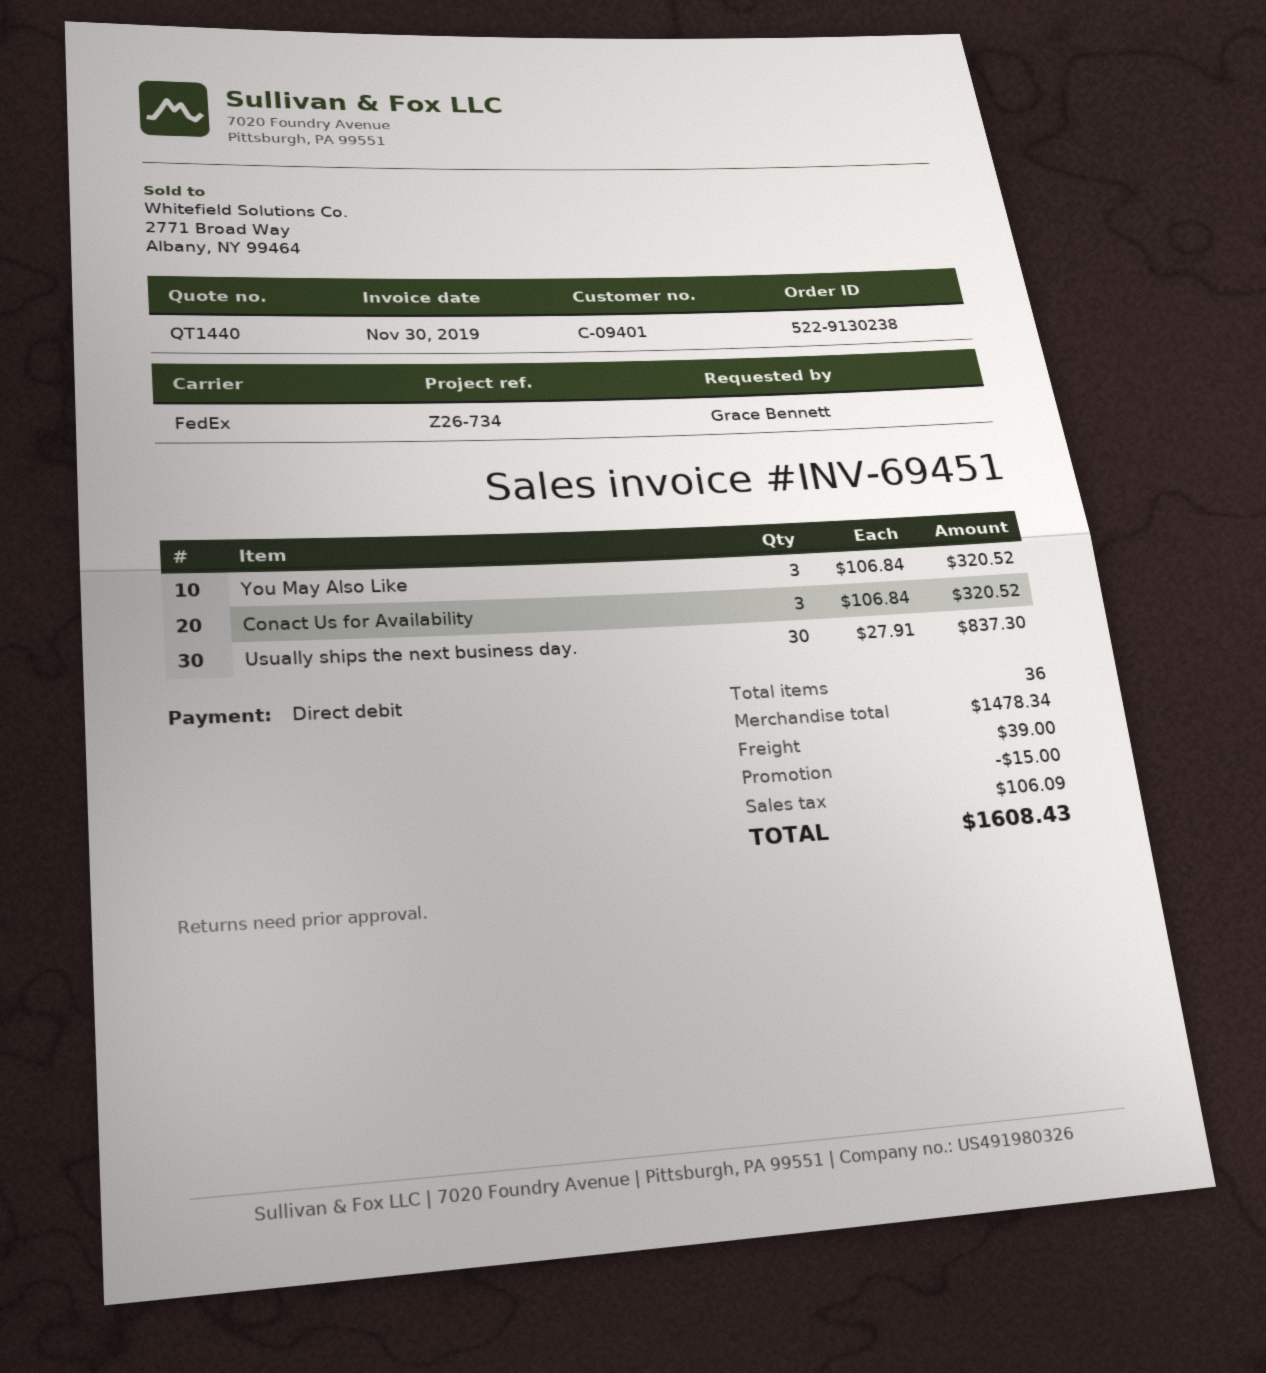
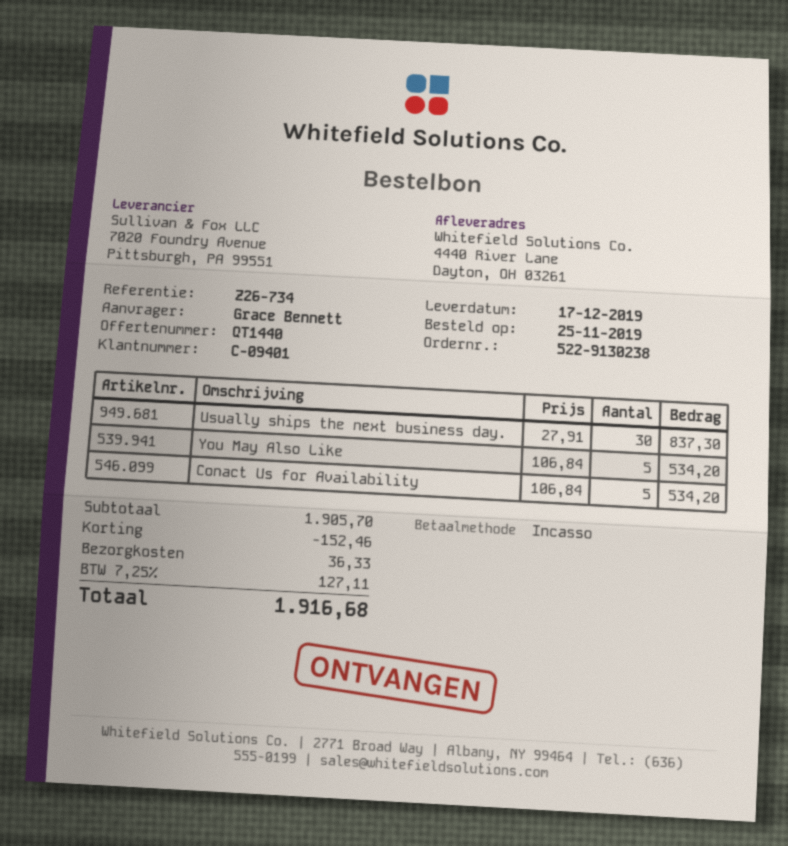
You May Also Like: 3 x 106.84 = 320.52 -> 5 x 106.84 = 534.20
Conact Us for Availability: 3 x 106.84 = 320.52 -> 5 x 106.84 = 534.20
subtotal: 1478.34 -> 1905.70
discount: 15.00 -> 152.46
shipping: 39.00 -> 36.33
tax: 106.09 -> 127.11
total: 1608.43 -> 1916.68

